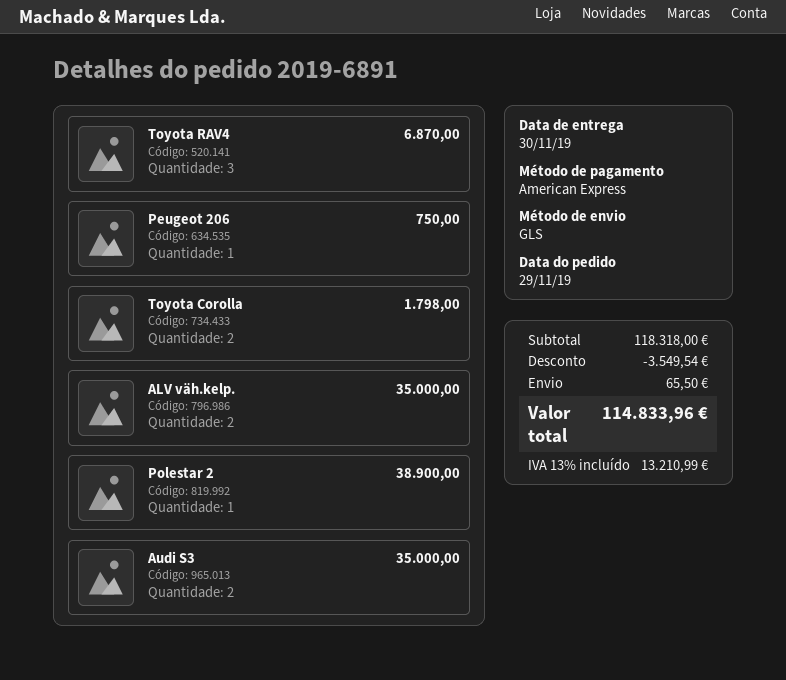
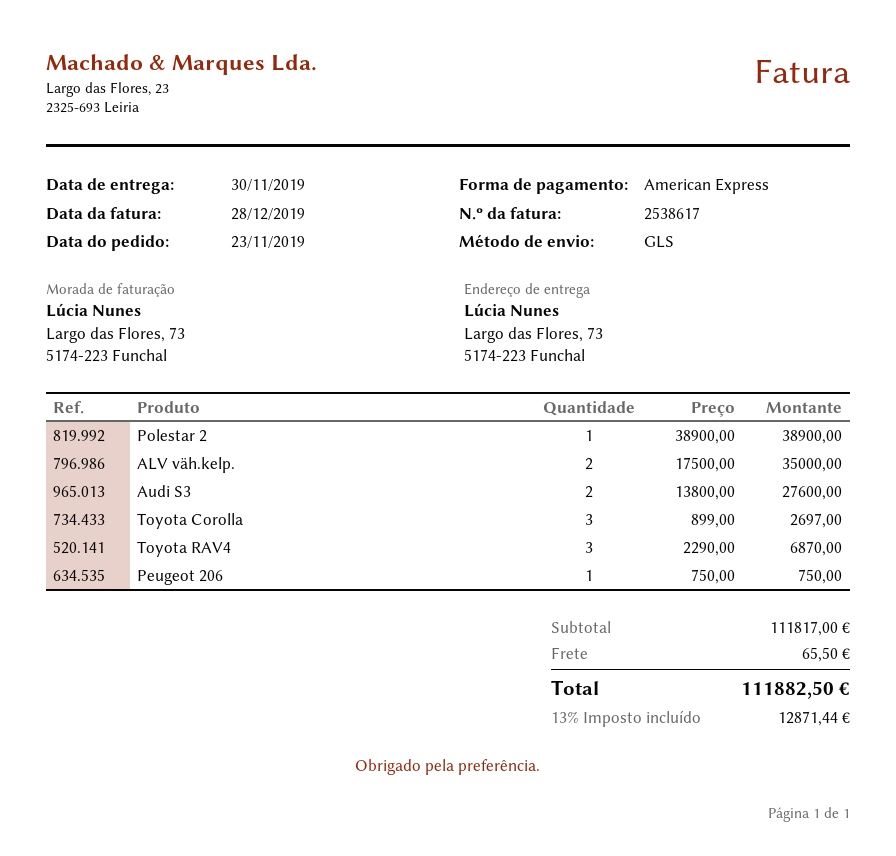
order date: 2019-11-29 -> 2019-11-23
Toyota Corolla: 2 for 1798.00 -> 3 for 2697.00
Audi S3: 2 for 35000.00 -> 2 for 27600.00
subtotal: 118318.00 -> 111817.00
discount: 3549.54 -> none
tax: 13% = 13210.99 -> 13% = 12871.44
total: 114833.96 -> 111882.50

